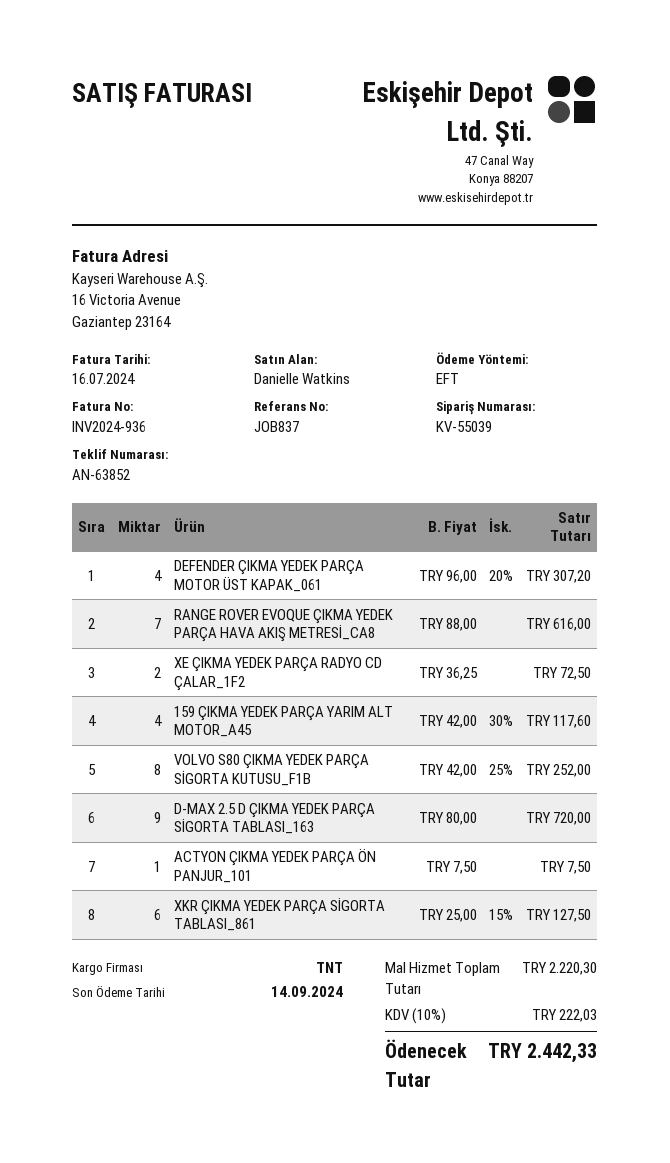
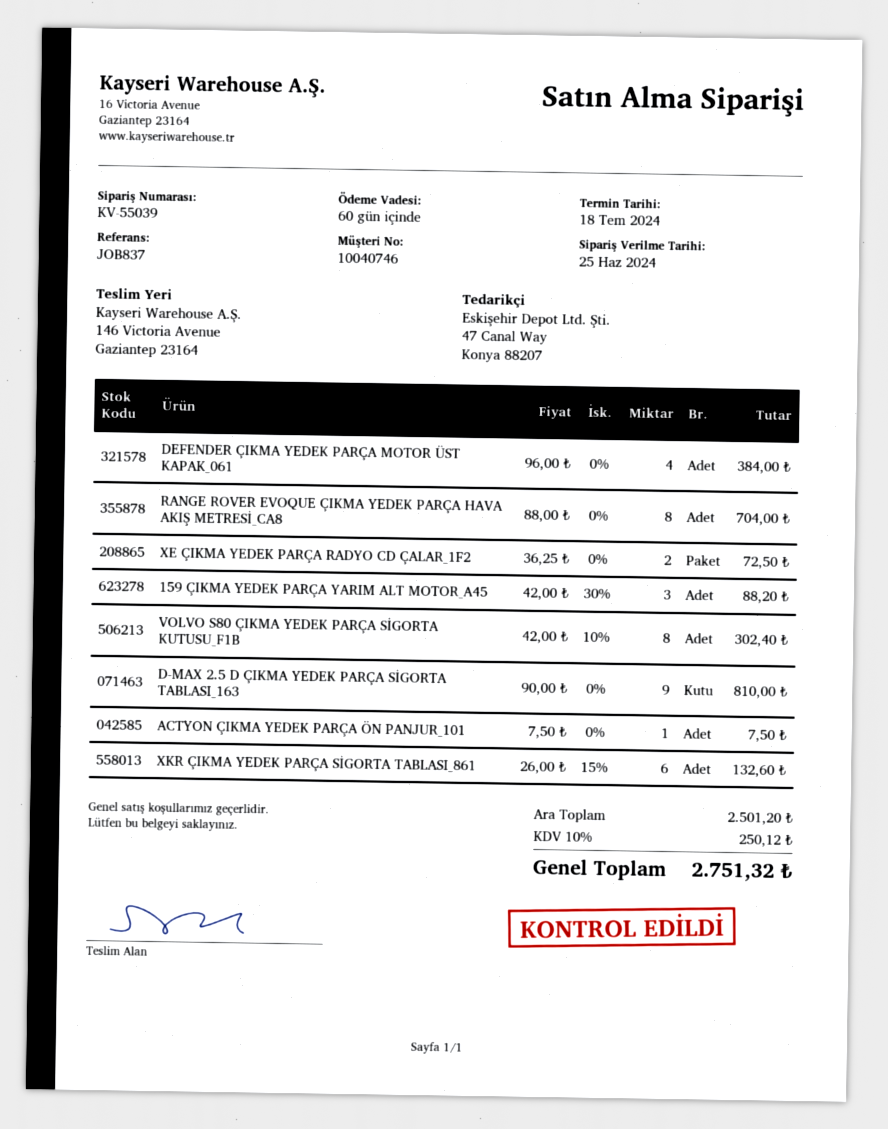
DEFENDER ÇIKMA YEDEK PARÇA MOTOR ÜST KAPAK_061: 4 x 96.00 - 20% = 307.20 -> 4 x 96.00 = 384.00
RANGE ROVER EVOQUE ÇIKMA YEDEK PARÇA HAVA AKIŞ METRESİ_CA8: 7 x 88.00 = 616.00 -> 8 x 88.00 = 704.00
159 ÇIKMA YEDEK PARÇA YARIM ALT MOTOR_A45: 4 x 42.00 - 30% = 117.60 -> 3 x 42.00 - 30% = 88.20
VOLVO S80 ÇIKMA YEDEK PARÇA SİGORTA KUTUSU_F1B: 8 x 42.00 - 25% = 252.00 -> 8 x 42.00 - 10% = 302.40
D-MAX 2.5 D ÇIKMA YEDEK PARÇA SİGORTA TABLASI_163: 9 x 80.00 = 720.00 -> 9 x 90.00 = 810.00
XKR ÇIKMA YEDEK PARÇA SİGORTA TABLASI_861: 6 x 25.00 - 15% = 127.50 -> 6 x 26.00 - 15% = 132.60
subtotal: 2220.30 -> 2501.20
tax: 10% = 222.03 -> 10% = 250.12
total: 2442.33 -> 2751.32

